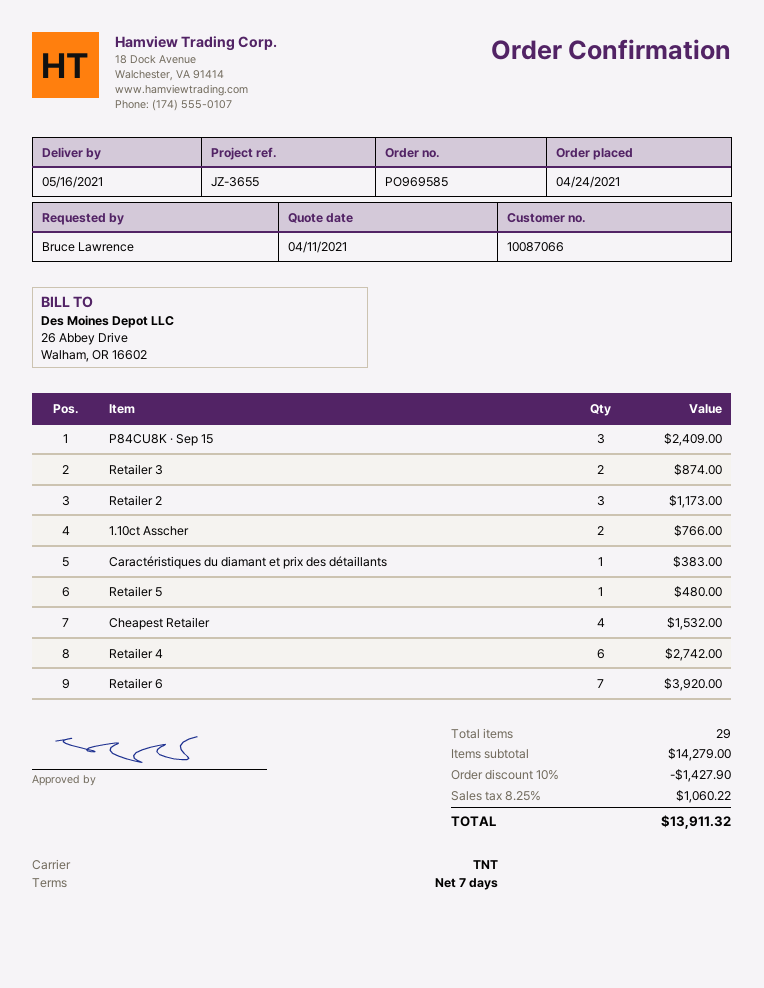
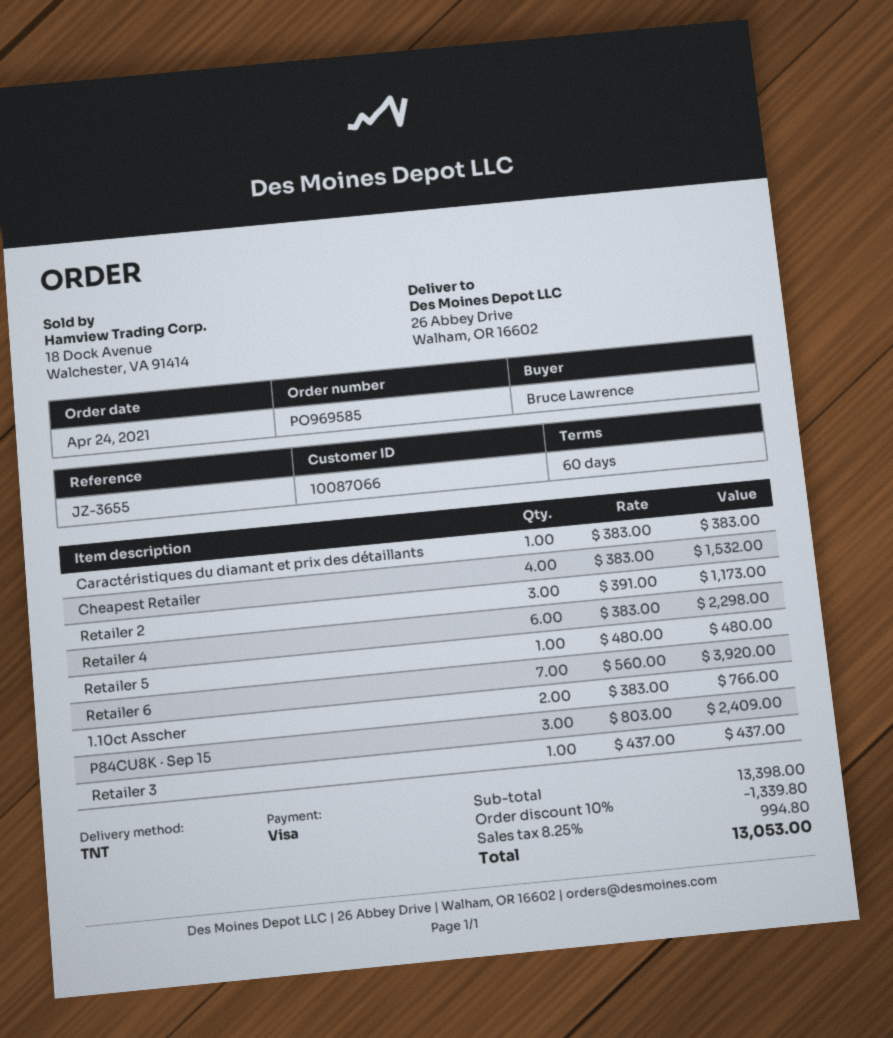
payment terms: 7 days -> 60 days
Retailer 3: 2 for 874.00 -> 1 for 437.00
Retailer 4: 6 for 2742.00 -> 6 for 2298.00
subtotal: 14279.00 -> 13398.00
discount: 10% = 1427.90 -> 10% = 1339.80
tax: 8.25% = 1060.22 -> 8.25% = 994.80
total: 13911.32 -> 13053.00

